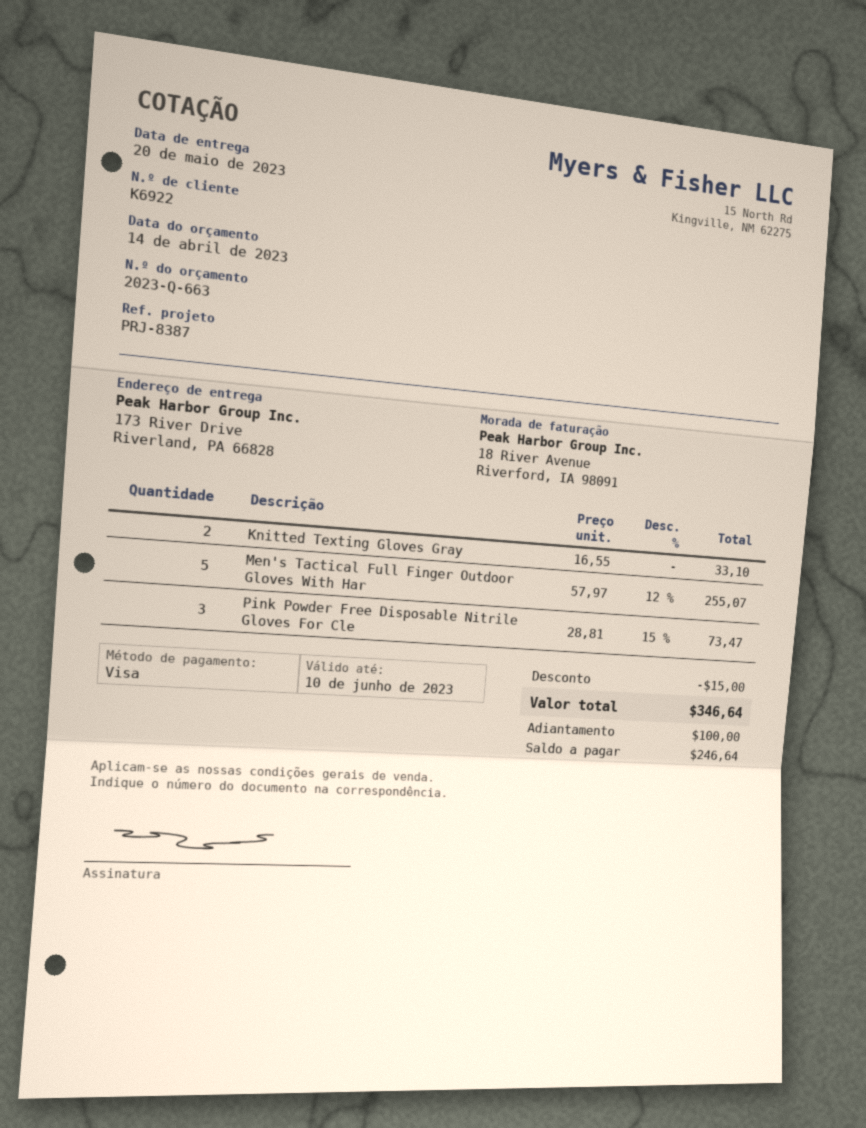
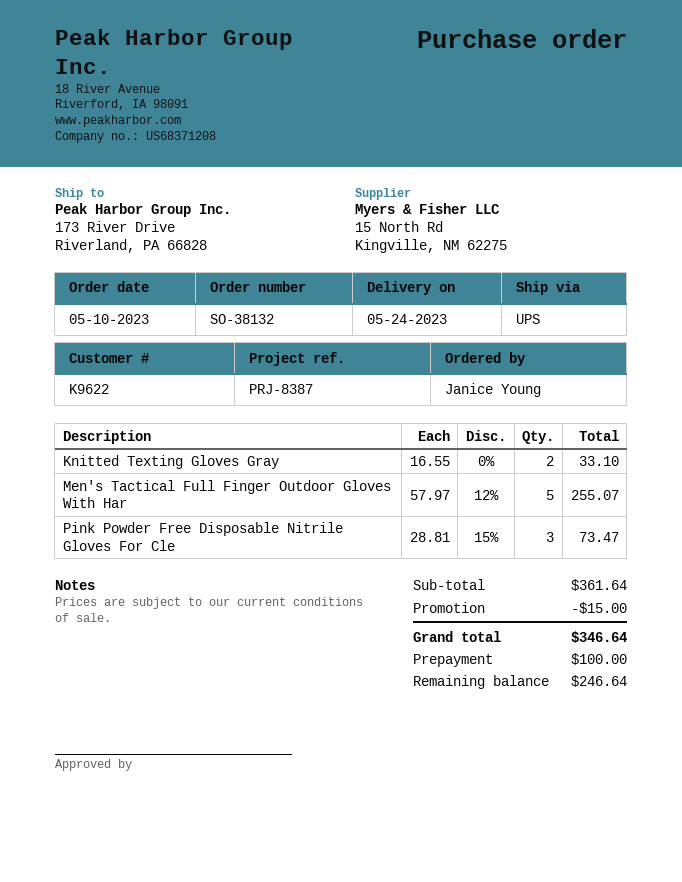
delivery date: 2023-05-20 -> 2023-05-24
customer number: K6922 -> K9622

